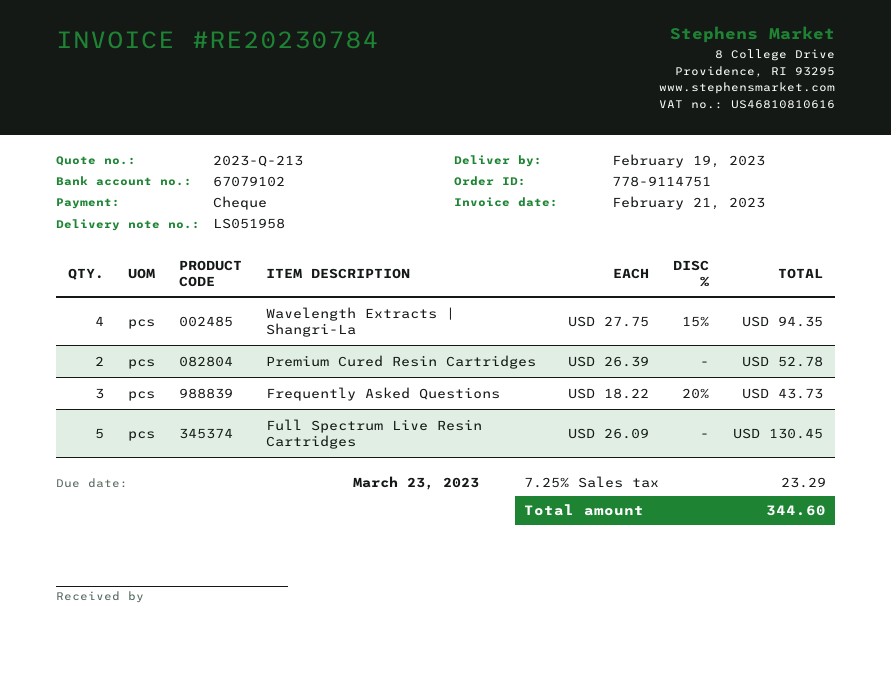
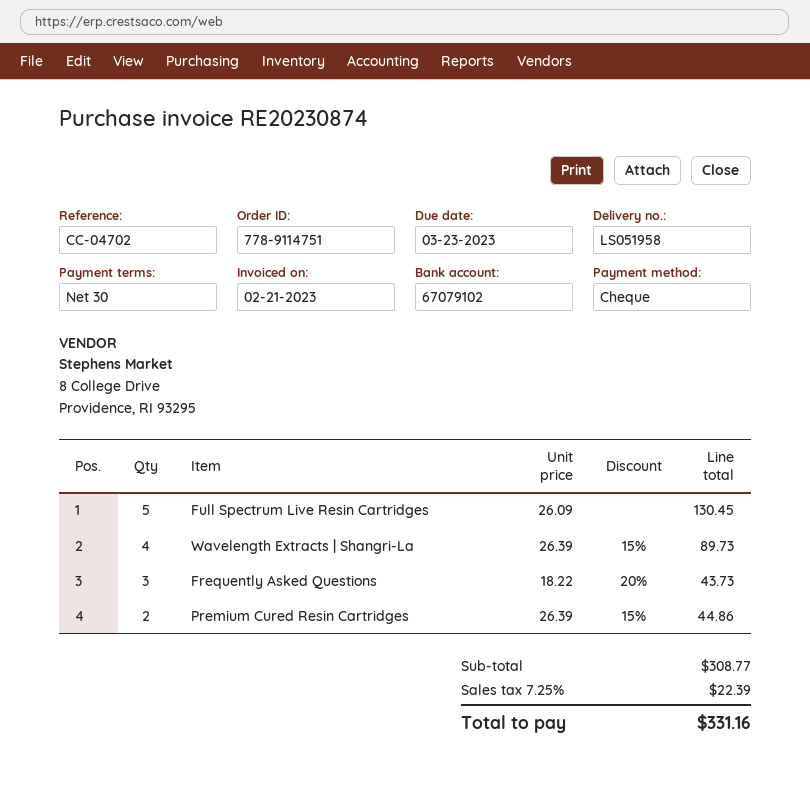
invoice number: RE20230784 -> RE20230874
Wavelength Extracts | Shangri-La: 4 x 27.75 - 15% = 94.35 -> 4 x 26.39 - 15% = 89.73
Premium Cured Resin Cartridges: 2 x 26.39 = 52.78 -> 2 x 26.39 - 15% = 44.86
tax: 7.25% = 23.29 -> 7.25% = 22.39
total: 344.60 -> 331.16

